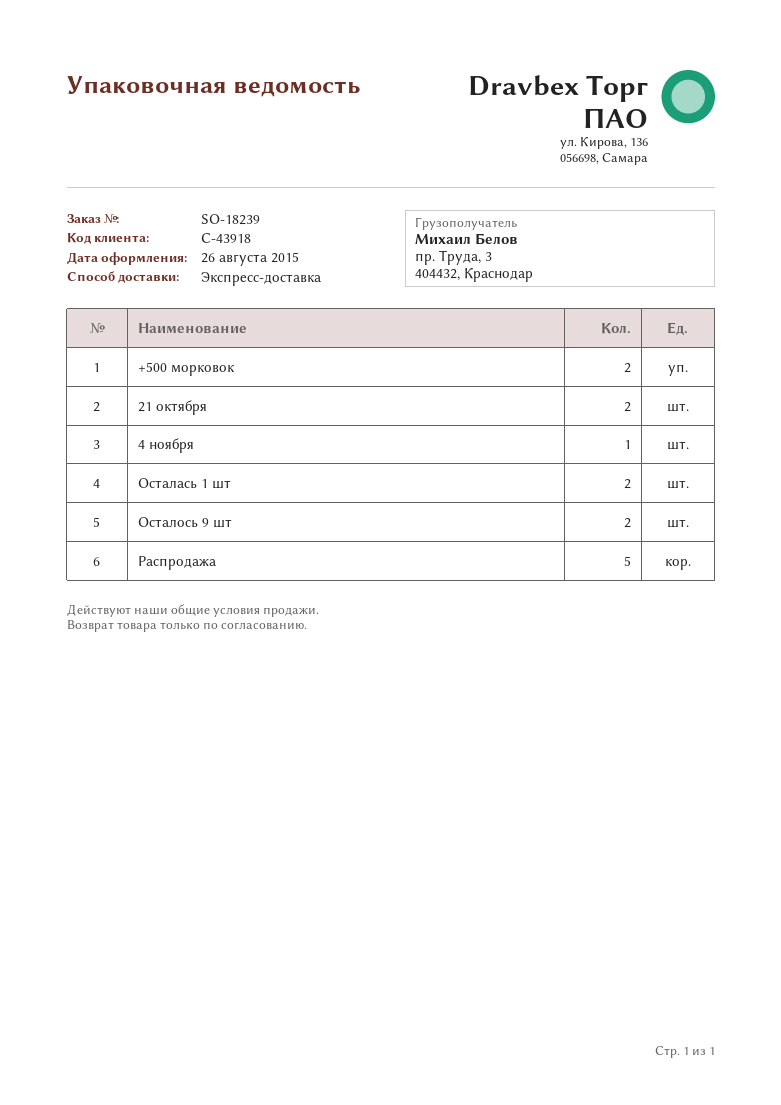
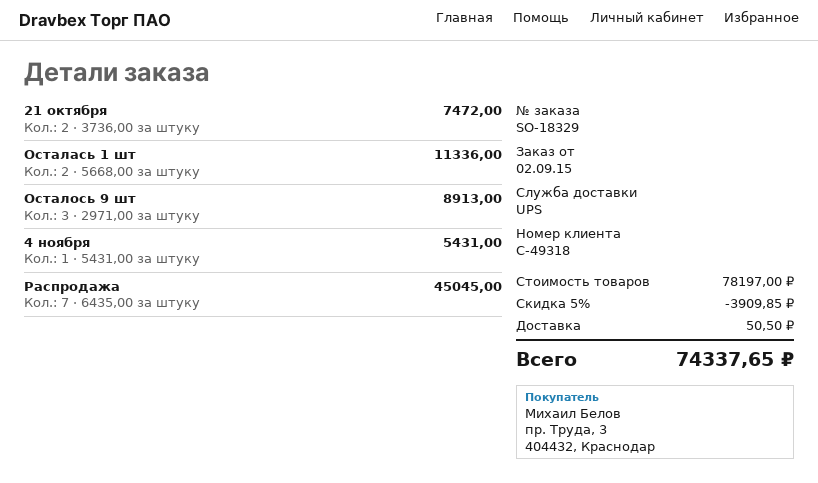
order number: SO-18239 -> SO-18329
order date: 2015-08-26 -> 2015-09-02
customer number: C-43918 -> C-49318
shipping method: express -> UPS
+500 морковок: 2 -> none
Осталось 9 шт: 2 -> 3
Распродажа: 5 -> 7

